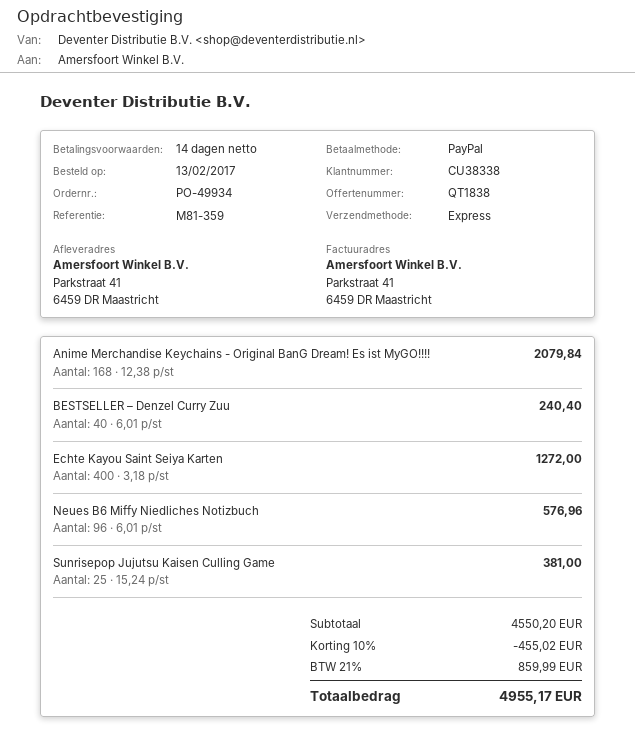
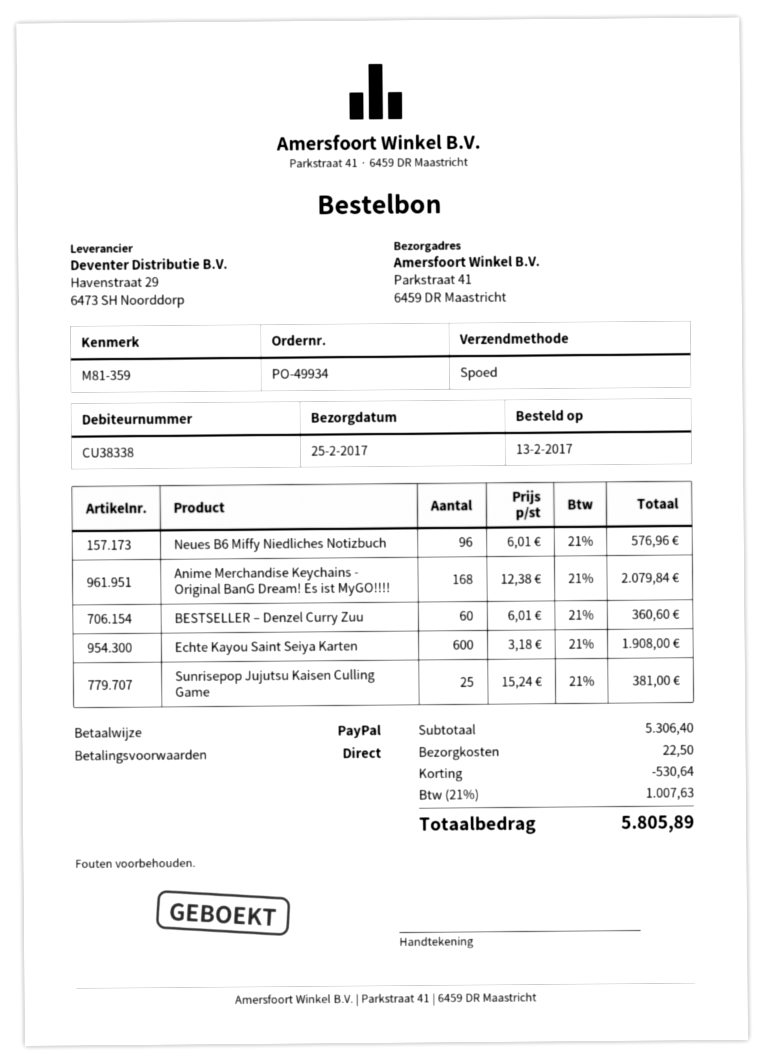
payment terms: 14 days -> on receipt
BESTSELLER – Denzel Curry Zuu: 40 x 6.01 = 240.40 -> 60 x 6.01 = 360.60
Echte Kayou Saint Seiya Karten: 400 x 3.18 = 1272.00 -> 600 x 3.18 = 1908.00
subtotal: 4550.20 -> 5306.40
discount: 455.02 -> 530.64
shipping: none -> 22.50
tax: 21% = 859.99 -> 21% = 1007.63
total: 4955.17 -> 5805.89

